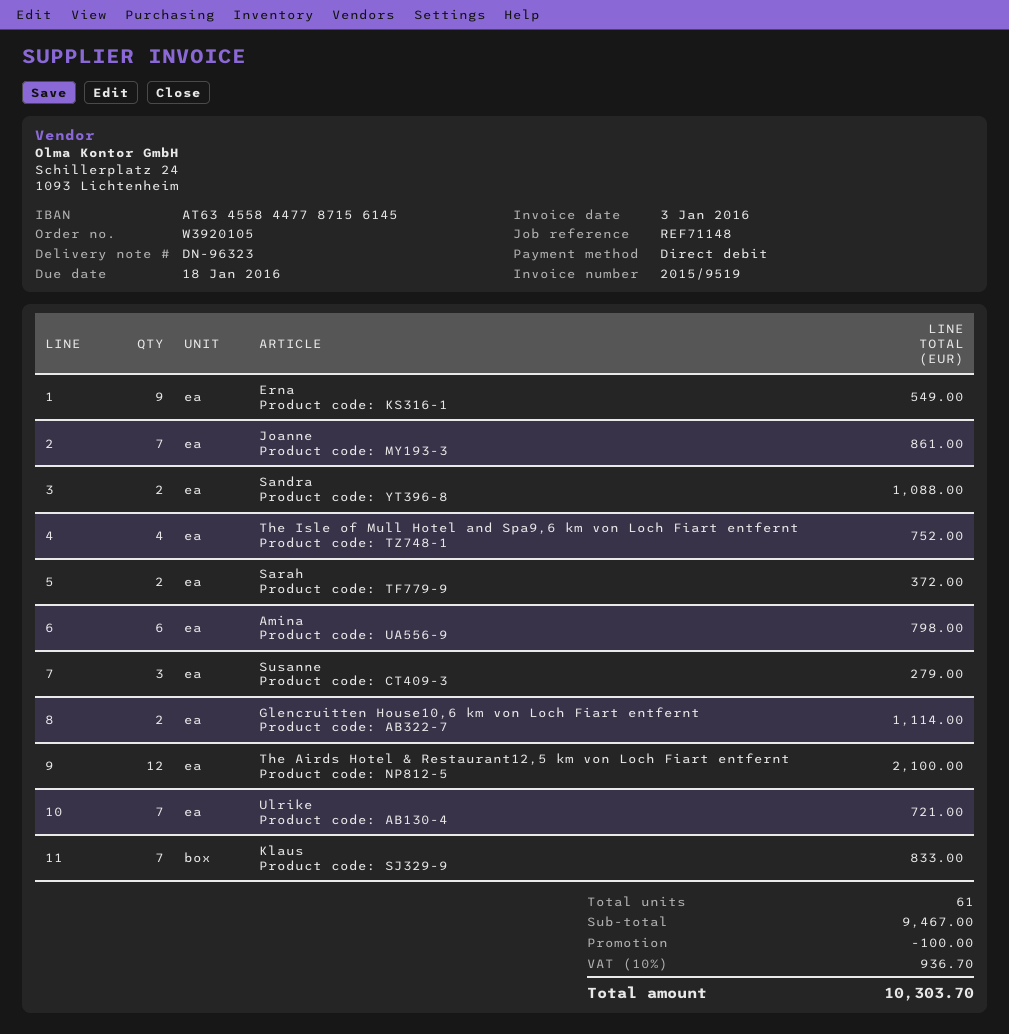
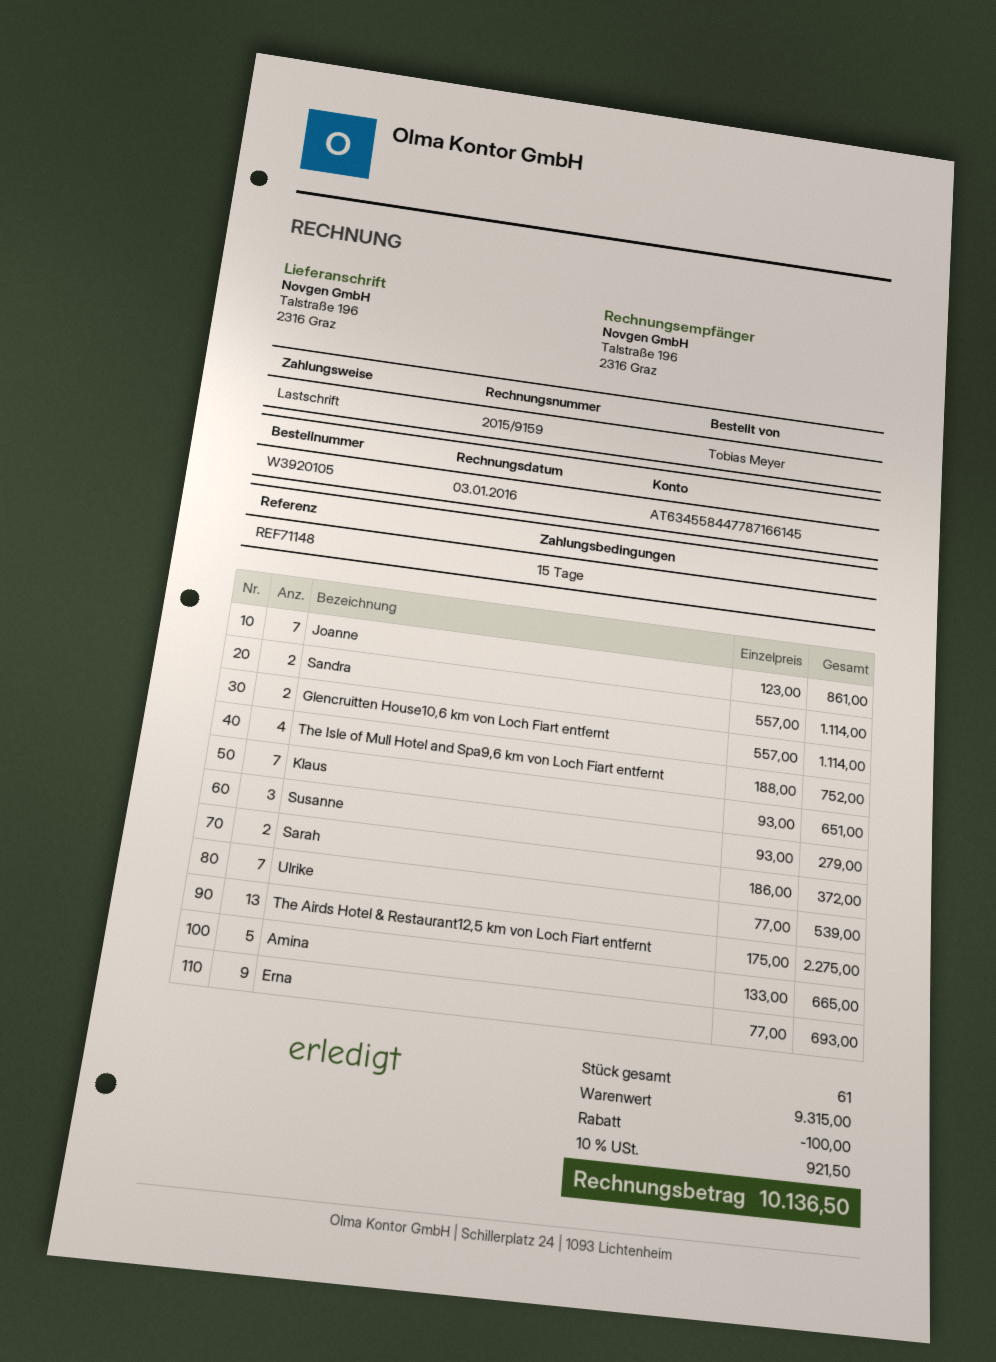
invoice number: 2015/9519 -> 2015/9159
bank account: AT634558447787156145 -> AT634558447787166145
Erna: 9 for 549.00 -> 9 for 693.00
Sandra: 2 for 1088.00 -> 2 for 1114.00
Amina: 6 for 798.00 -> 5 for 665.00
The Airds Hotel & Restaurant12,5 km von Loch Fiart entfernt: 12 for 2100.00 -> 13 for 2275.00
Ulrike: 7 for 721.00 -> 7 for 539.00
Klaus: 7 for 833.00 -> 7 for 651.00
subtotal: 9467.00 -> 9315.00
tax: 10% = 936.70 -> 10% = 921.50
total: 10303.70 -> 10136.50

